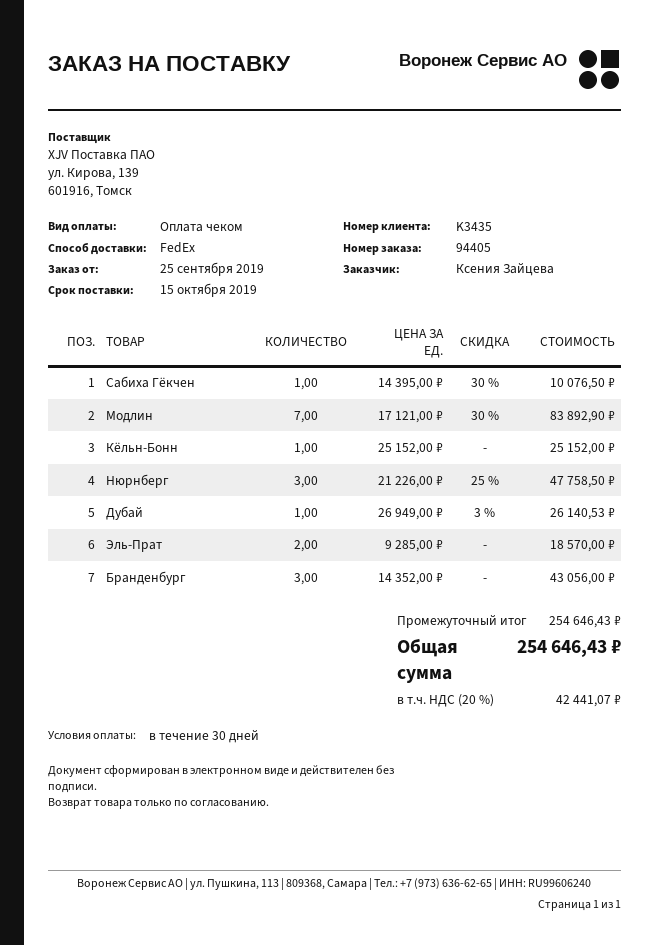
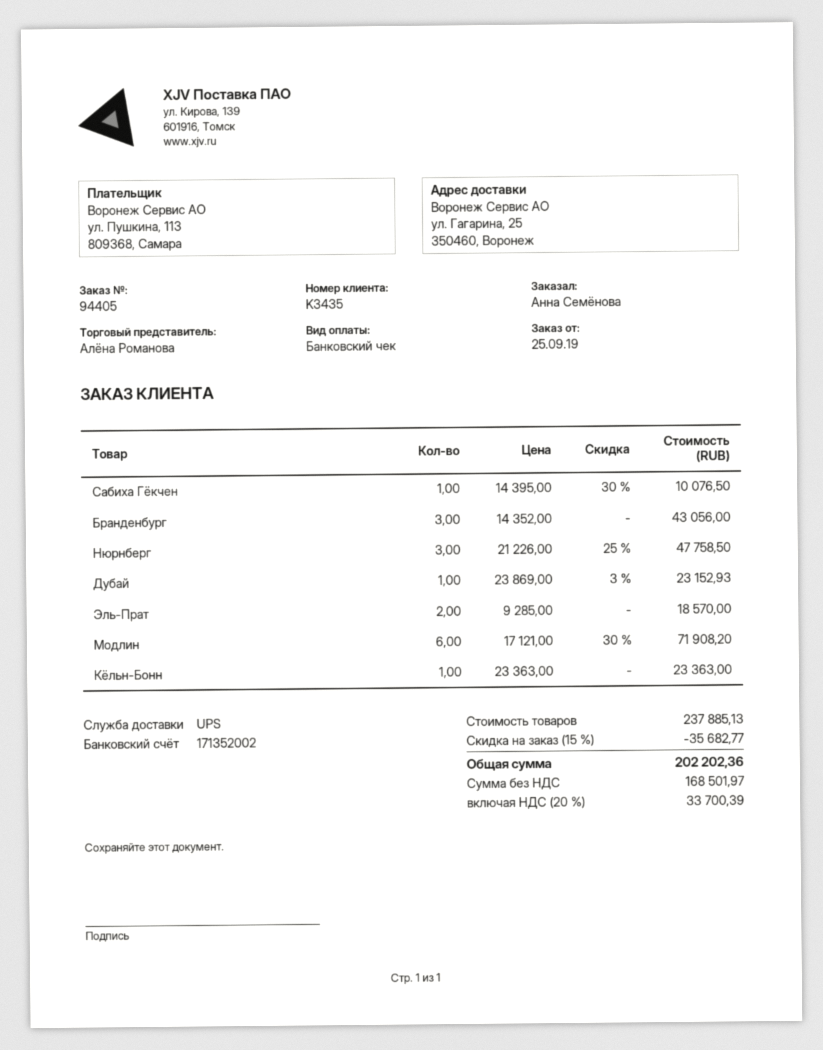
ordered by: Ксения Зайцева -> Анна Семёнова
shipping method: FedEx -> UPS
Модлин: 7 x 17121.00 - 30% = 83892.90 -> 6 x 17121.00 - 30% = 71908.20
Кёльн-Бонн: 1 x 25152.00 = 25152.00 -> 1 x 23363.00 = 23363.00
Дубай: 1 x 26949.00 - 3% = 26140.53 -> 1 x 23869.00 - 3% = 23152.93
subtotal: 254646.43 -> 237885.13
discount: none -> 15% = 35682.77
tax: 20% = 42441.07 -> 20% = 33700.39
total: 254646.43 -> 202202.36

